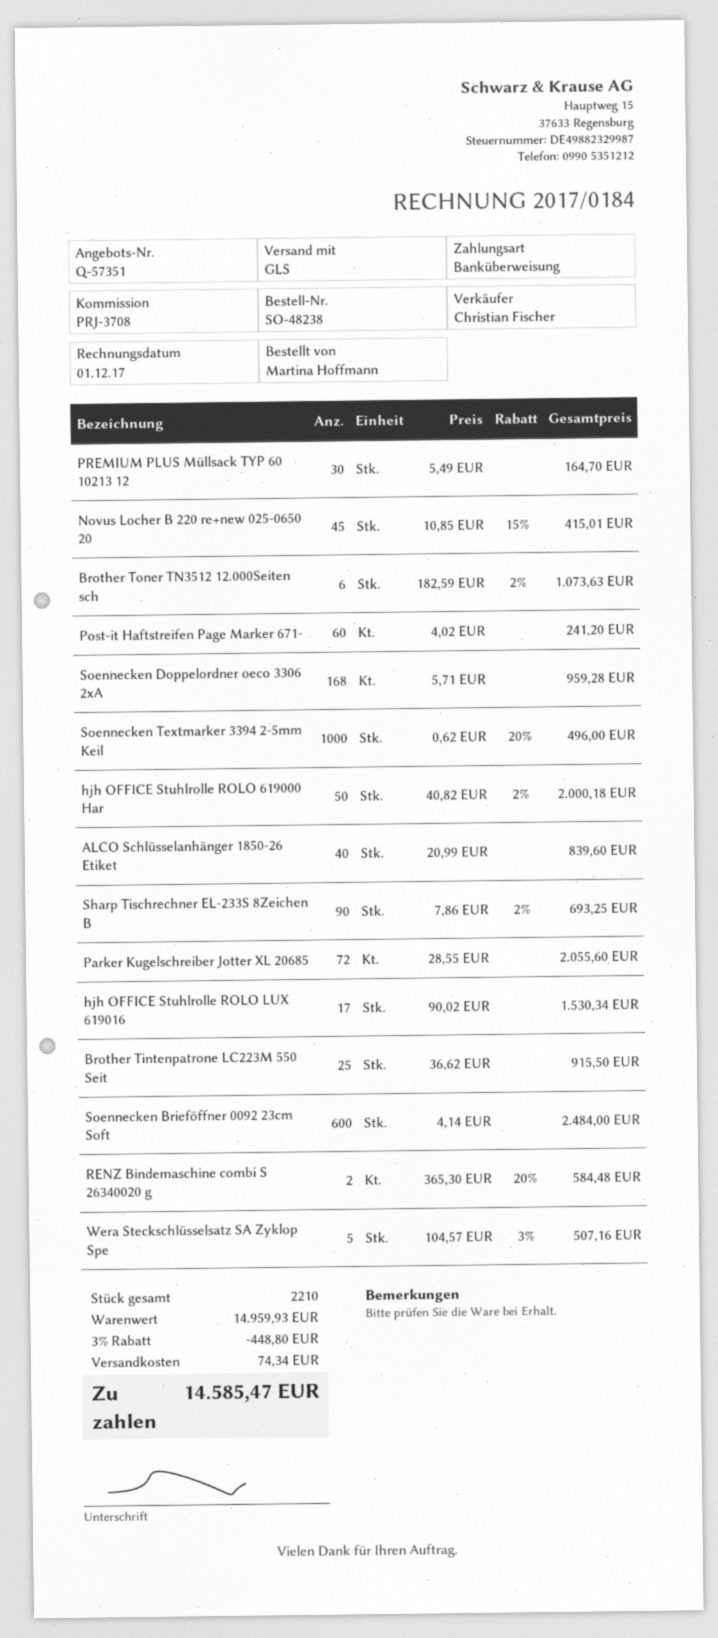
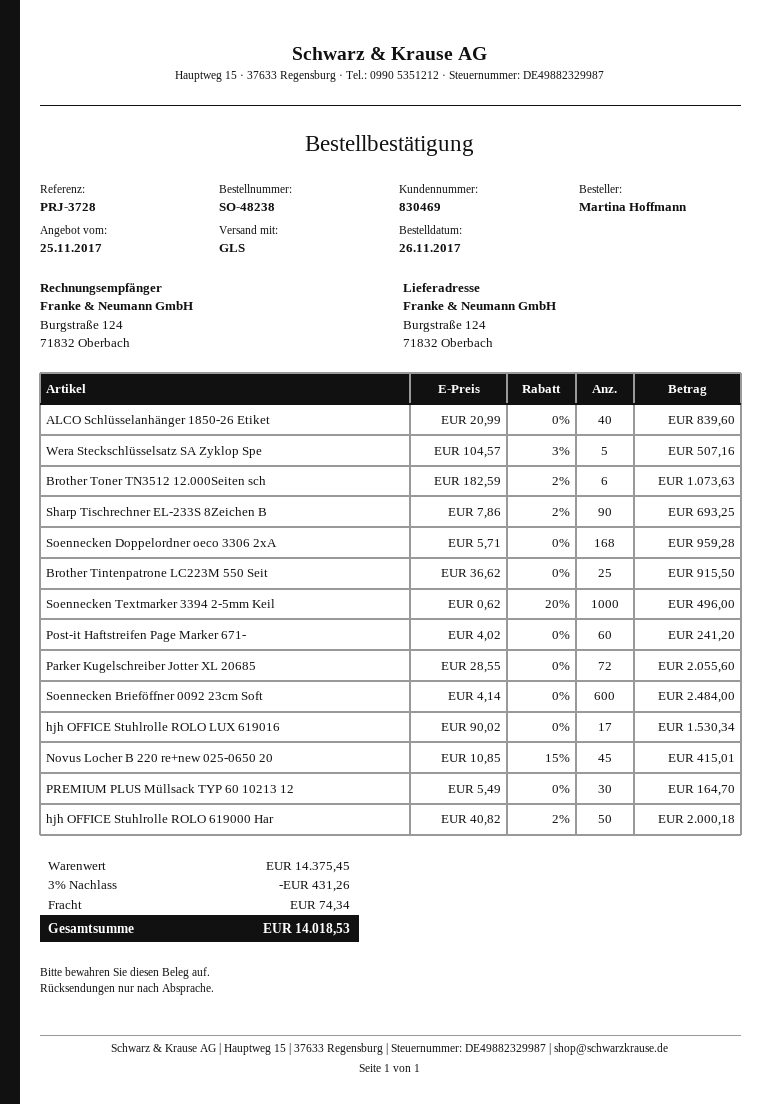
reference: PRJ-3708 -> PRJ-3728
RENZ Bindemaschine combi S 26340020 g: 2 x 365.30 - 20% = 584.48 -> none
subtotal: 14959.93 -> 14375.45
discount: 3% = 448.80 -> 3% = 431.26
total: 14585.47 -> 14018.53

